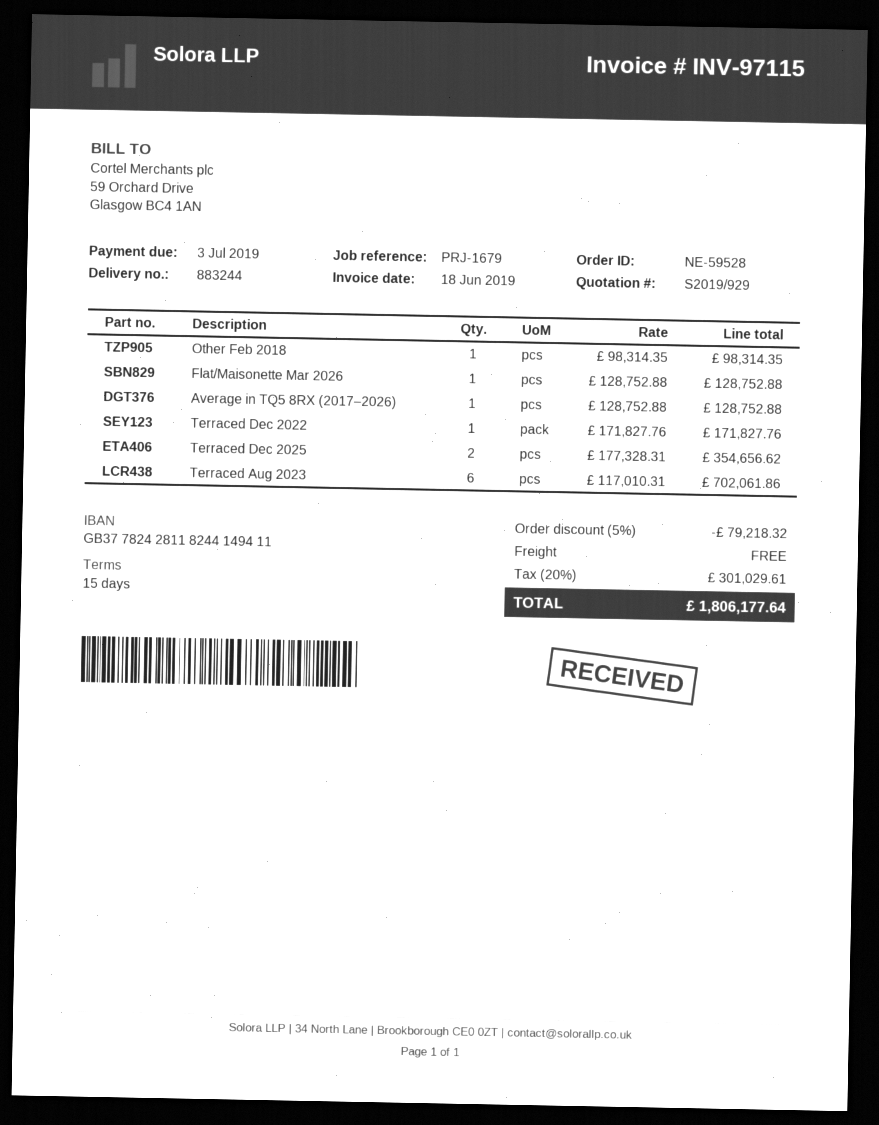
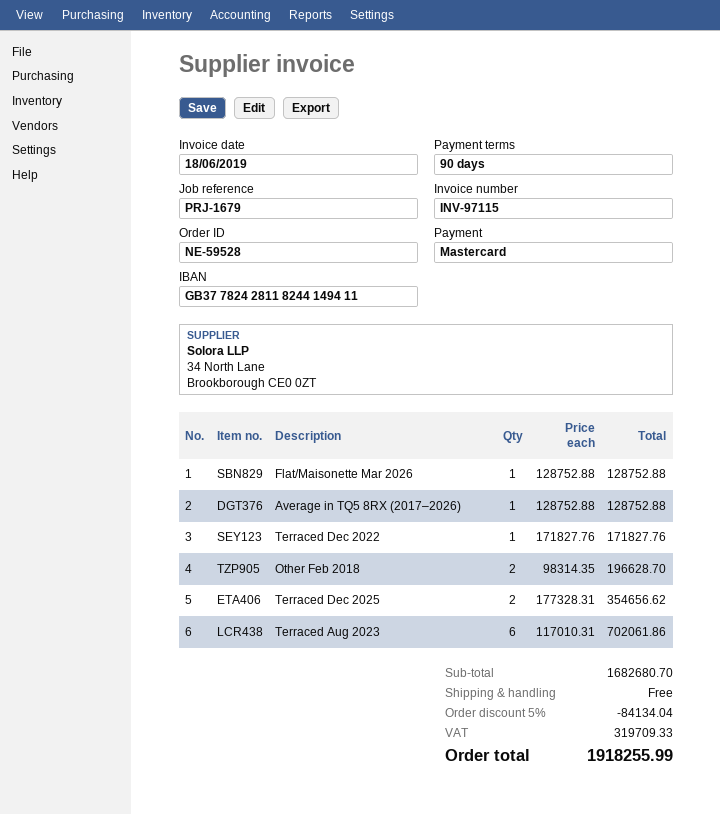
payment terms: 15 days -> 90 days
Other Feb 2018: 1 x 98314.35 = 98314.35 -> 2 x 98314.35 = 196628.70
discount: 5% = 79218.32 -> 5% = 84134.04
tax: 301029.61 -> 319709.33
total: 1806177.64 -> 1918255.99

